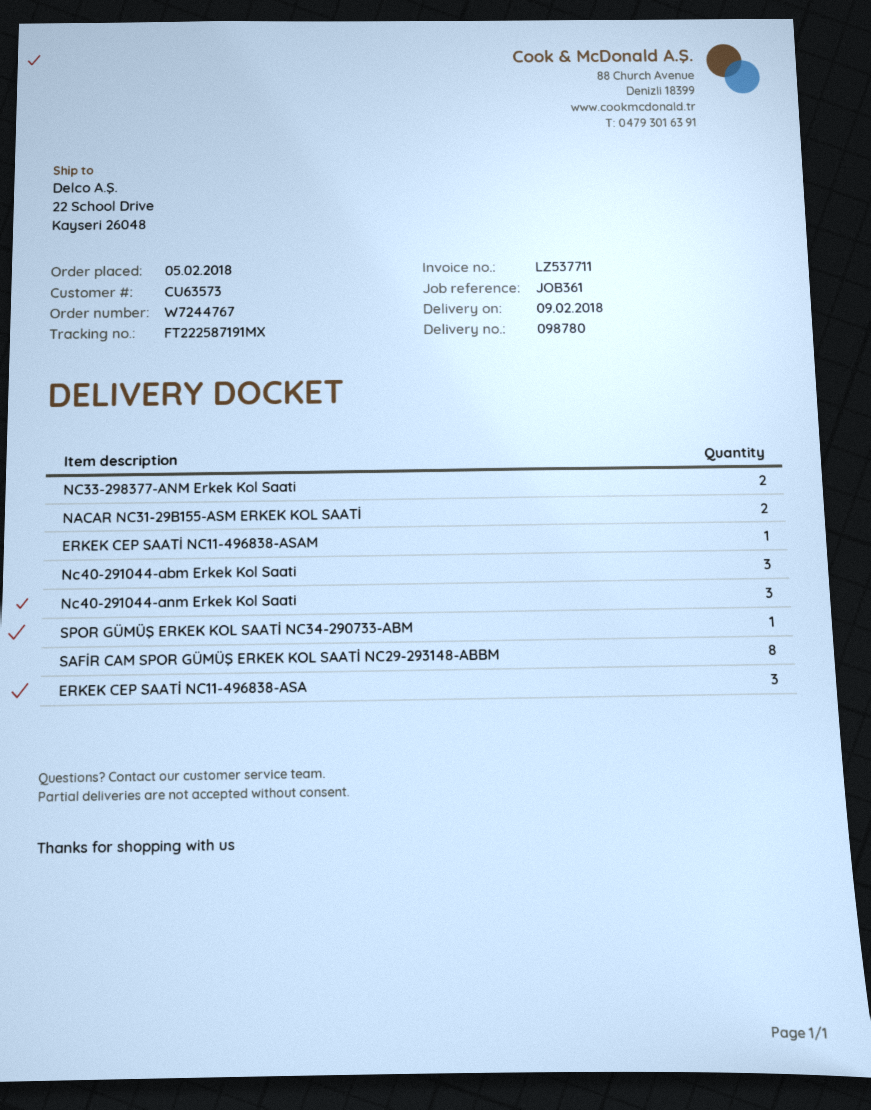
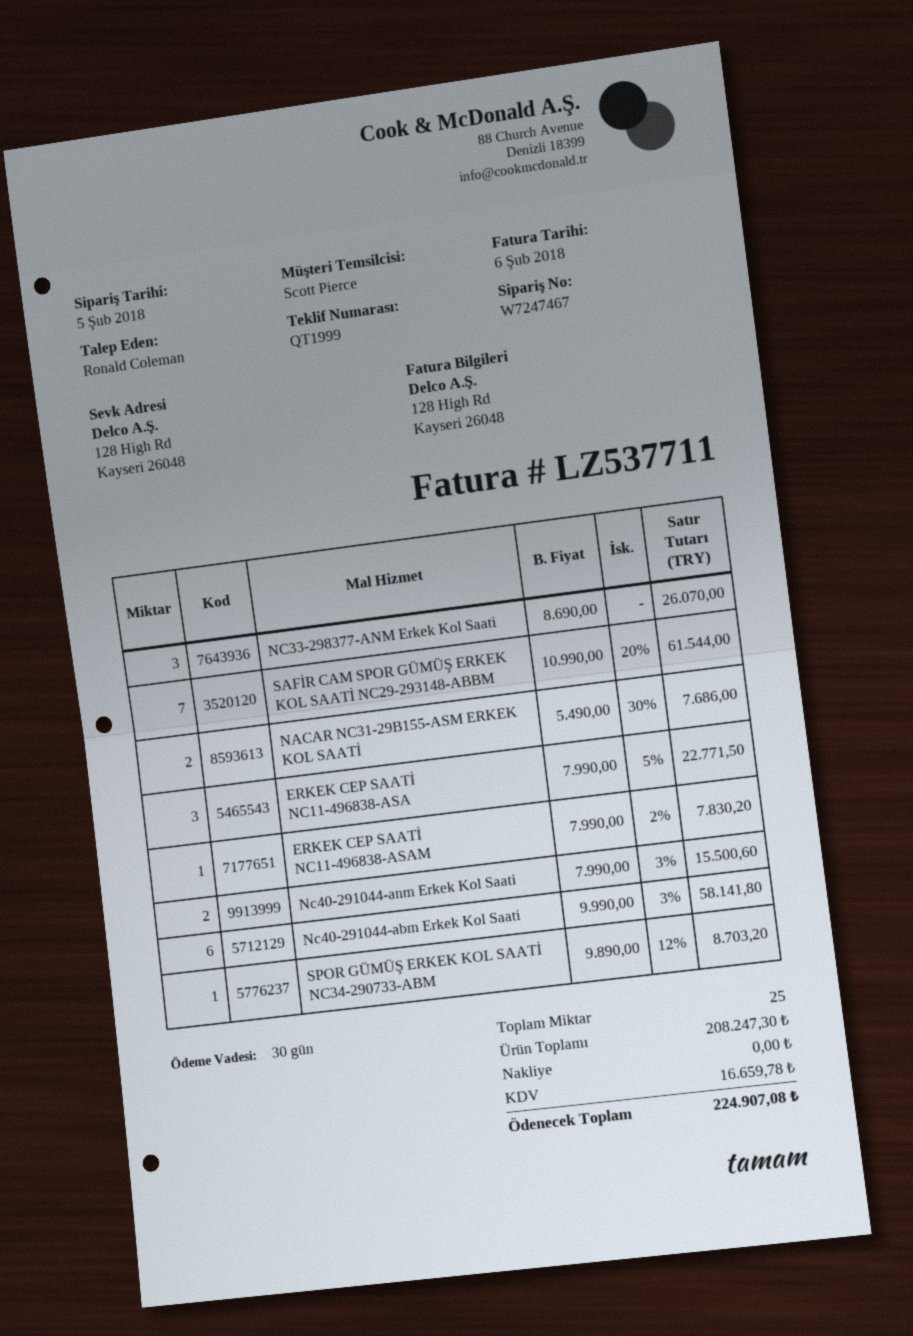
order number: W7244767 -> W7247467
ship to: 22 School Drive, Kayseri 26048 -> 128 High Rd, Kayseri 26048
NC33-298377-ANM Erkek Kol Saati: 2 -> 3
Nc40-291044-abm Erkek Kol Saati: 3 -> 6
Nc40-291044-anm Erkek Kol Saati: 3 -> 2
SAFİR CAM SPOR GÜMÜŞ ERKEK KOL SAATİ NC29-293148-ABBM: 8 -> 7

